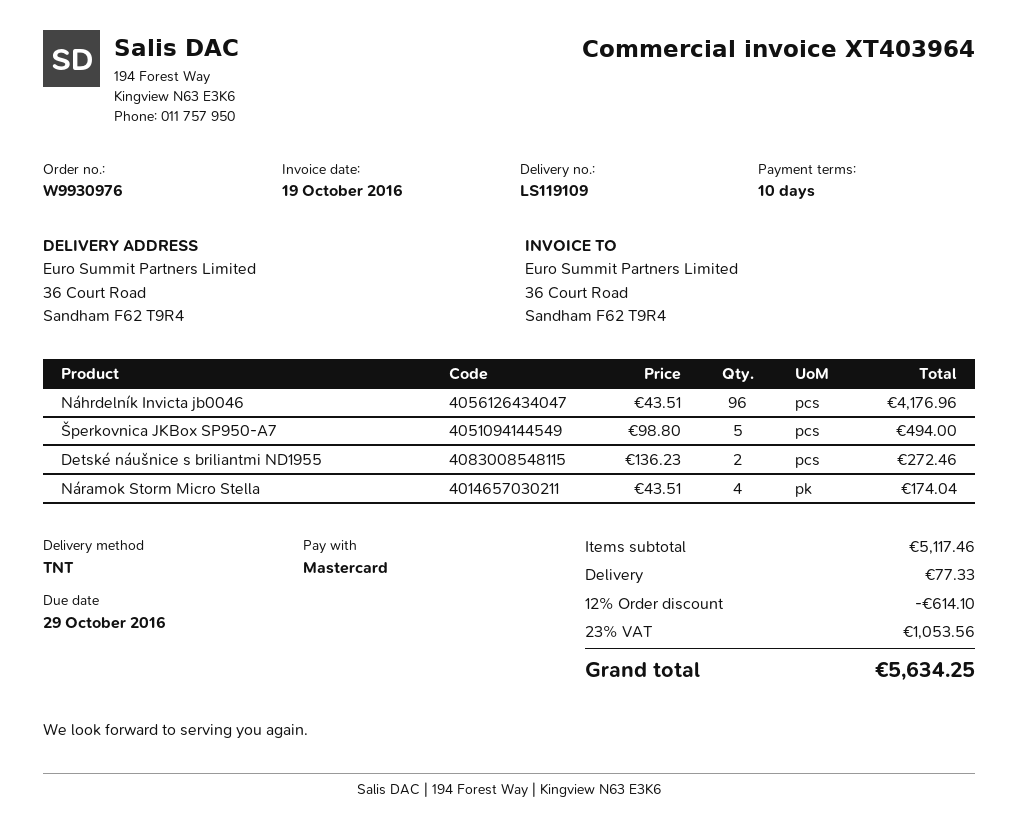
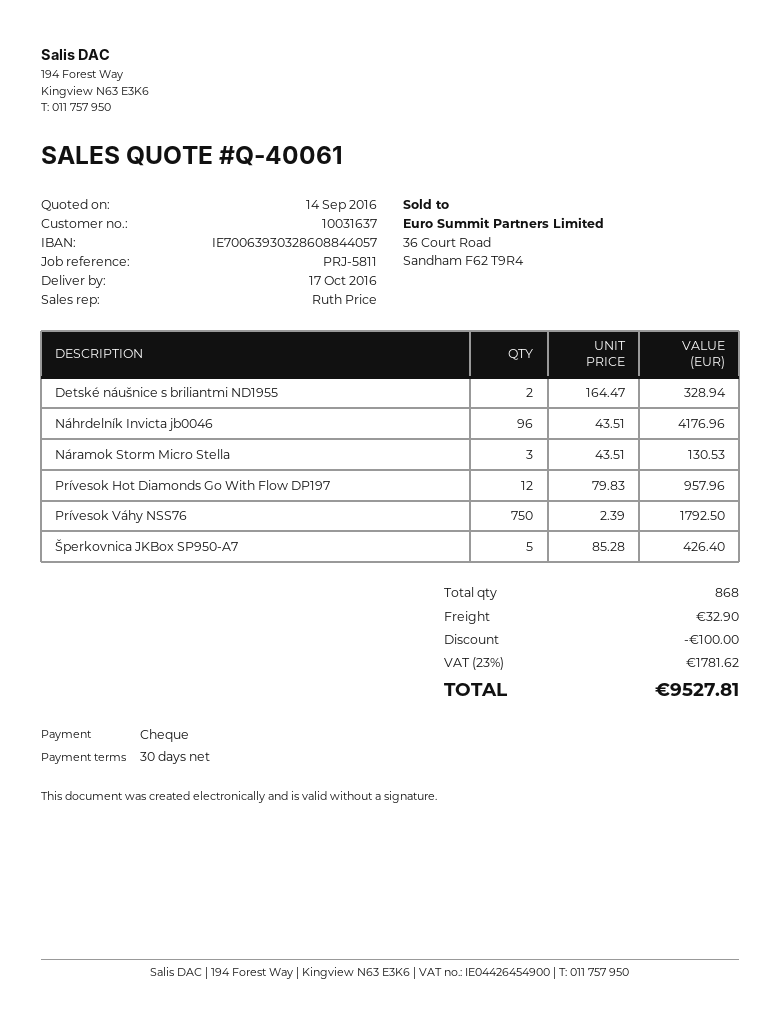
payment terms: 10 days -> 30 days
payment method: Mastercard -> cheque
Šperkovnica JKBox SP950-A7: 5 x 98.80 = 494.00 -> 5 x 85.28 = 426.40
Detské náušnice s briliantmi ND1955: 2 x 136.23 = 272.46 -> 2 x 164.47 = 328.94
Náramok Storm Micro Stella: 4 x 43.51 = 174.04 -> 3 x 43.51 = 130.53
Prívesok Hot Diamonds Go With Flow DP197: none -> 12 x 79.83 = 957.96
Prívesok Váhy NSS76: none -> 750 x 2.39 = 1792.50
discount: 614.10 -> 100.00
shipping: 77.33 -> 32.90
tax: 23% = 1053.56 -> 23% = 1781.62
total: 5634.25 -> 9527.81

